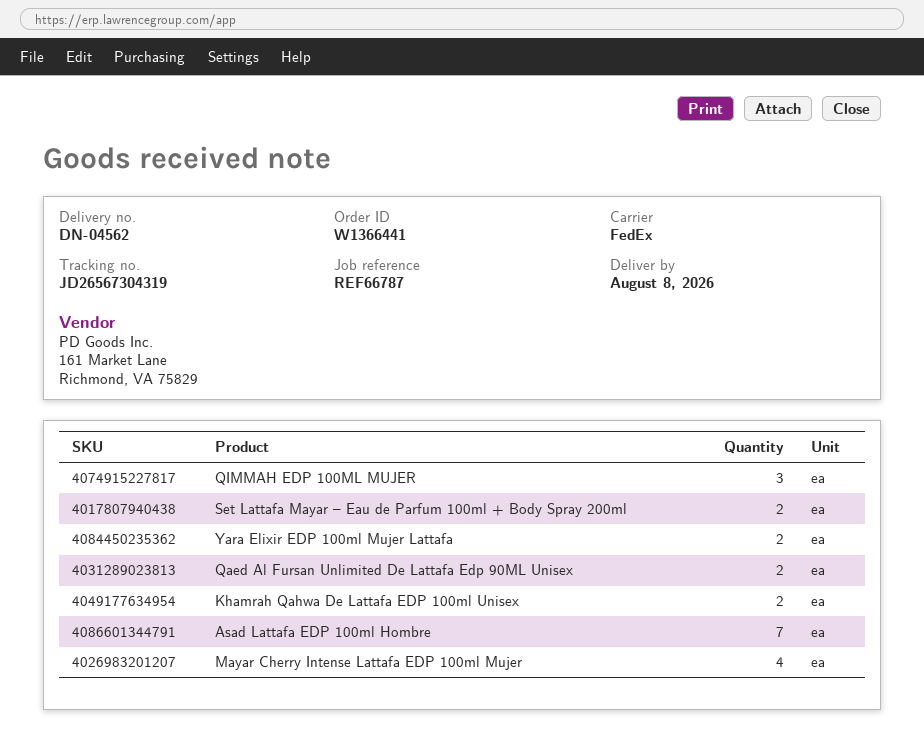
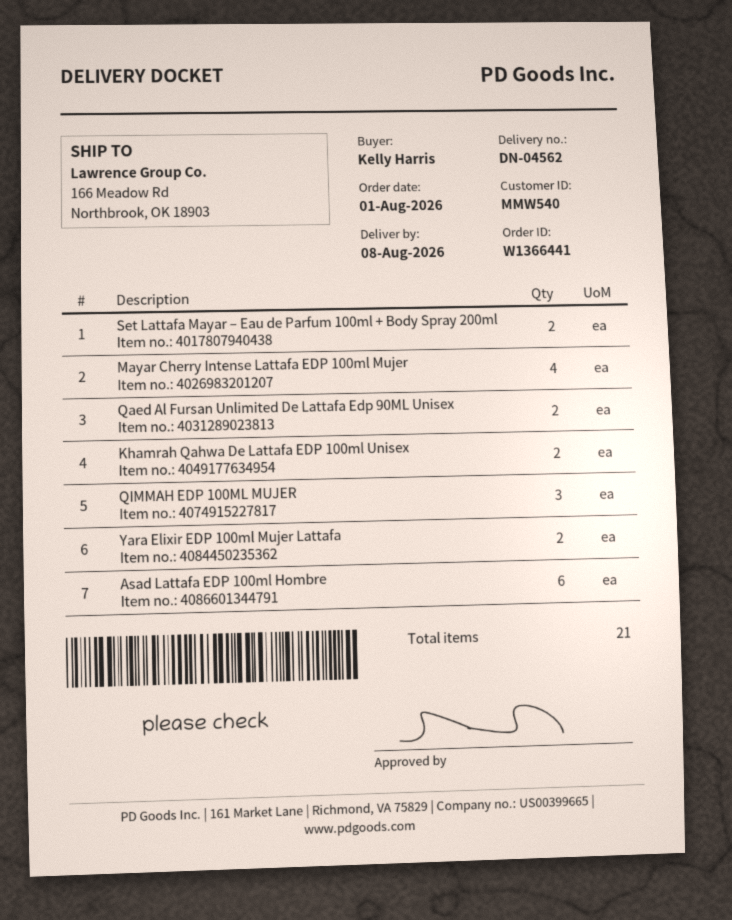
Asad Lattafa EDP 100ml Hombre: 7 -> 6

